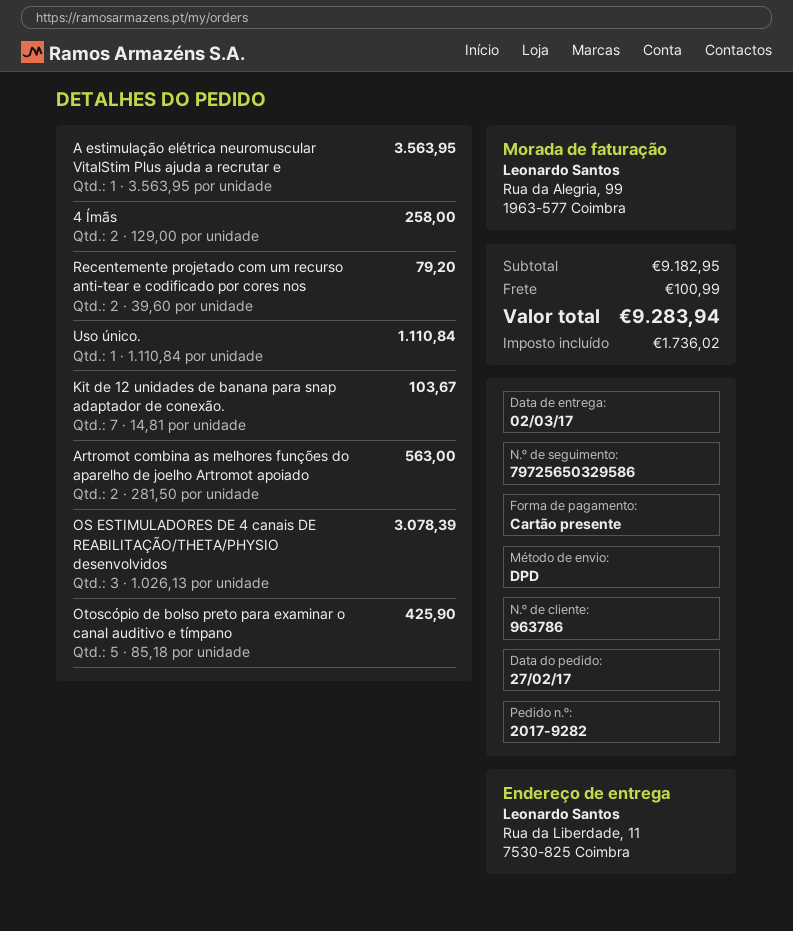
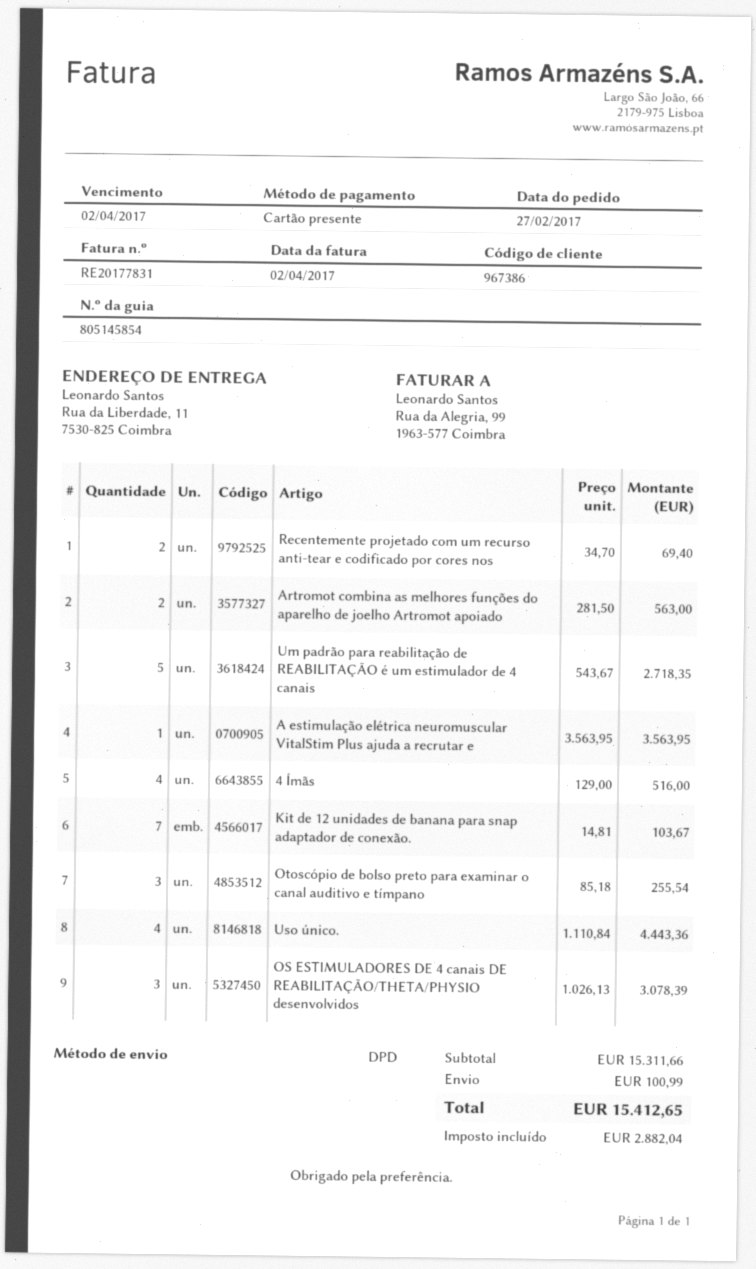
customer number: 963786 -> 967386
4 Ímãs: 2 x 129.00 = 258.00 -> 4 x 129.00 = 516.00
Recentemente projetado com um recurso anti-tear e codificado por cores nos: 2 x 39.60 = 79.20 -> 2 x 34.70 = 69.40
Uso único.: 1 x 1110.84 = 1110.84 -> 4 x 1110.84 = 4443.36
Otoscópio de bolso preto para examinar o canal auditivo e tímpano: 5 x 85.18 = 425.90 -> 3 x 85.18 = 255.54
Um padrão para reabilitação de REABILITAÇÃO é um estimulador de 4 canais: none -> 5 x 543.67 = 2718.35
subtotal: 9182.95 -> 15311.66
tax: 1736.02 -> 2882.04
total: 9283.94 -> 15412.65

